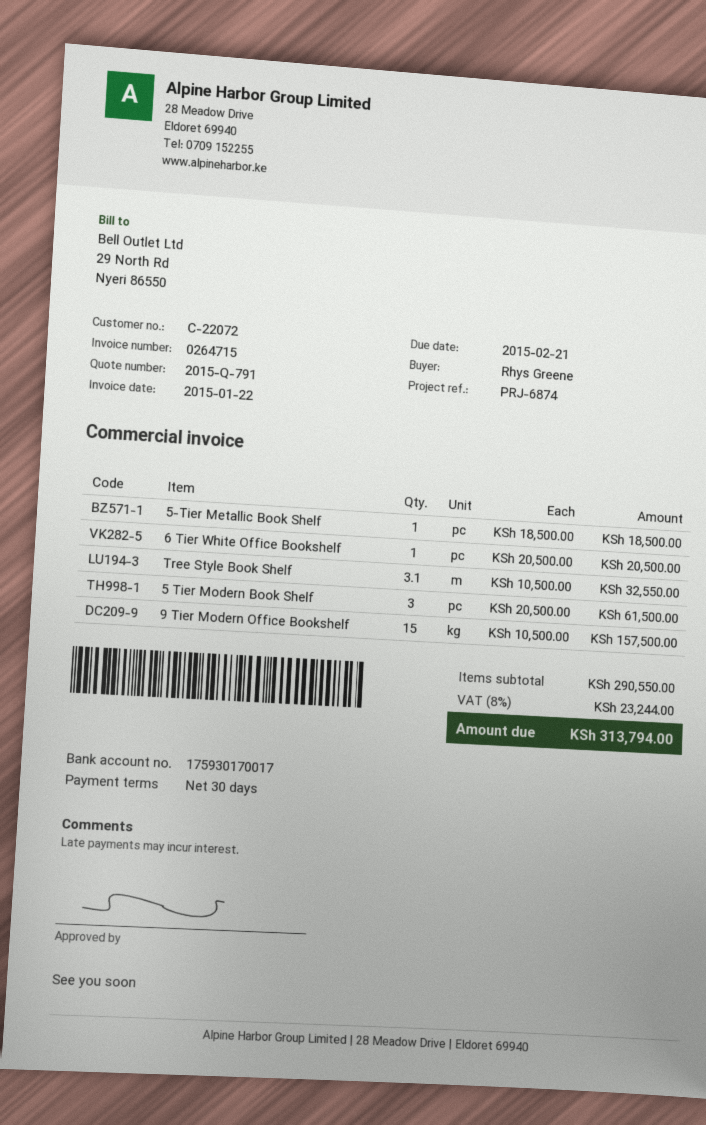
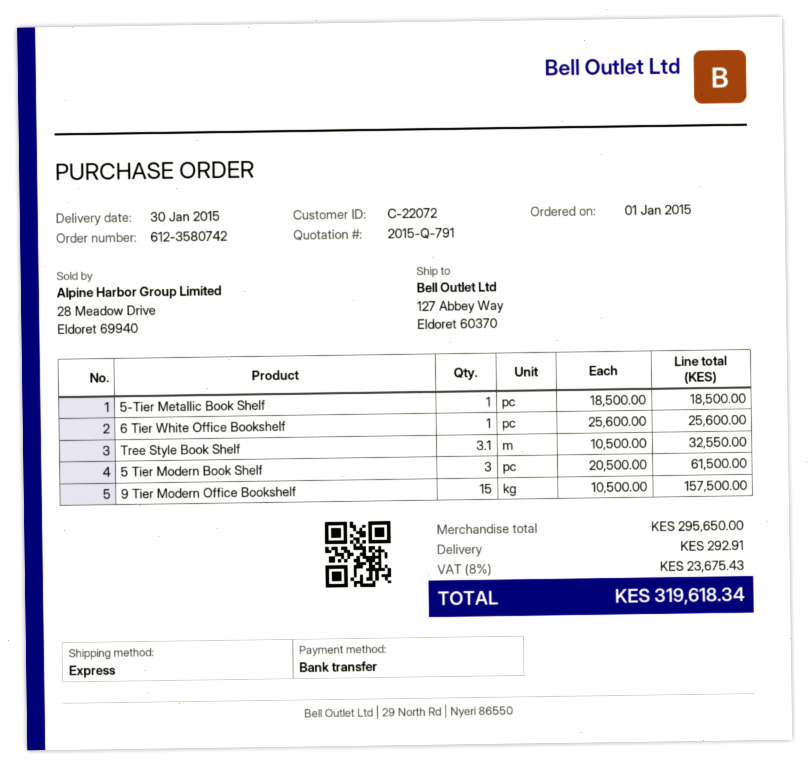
6 Tier White Office Bookshelf: 1 x 20500.00 = 20500.00 -> 1 x 25600.00 = 25600.00
subtotal: 290550.00 -> 295650.00
shipping: none -> 292.91
tax: 8% = 23244.00 -> 8% = 23675.43
total: 313794.00 -> 319618.34

